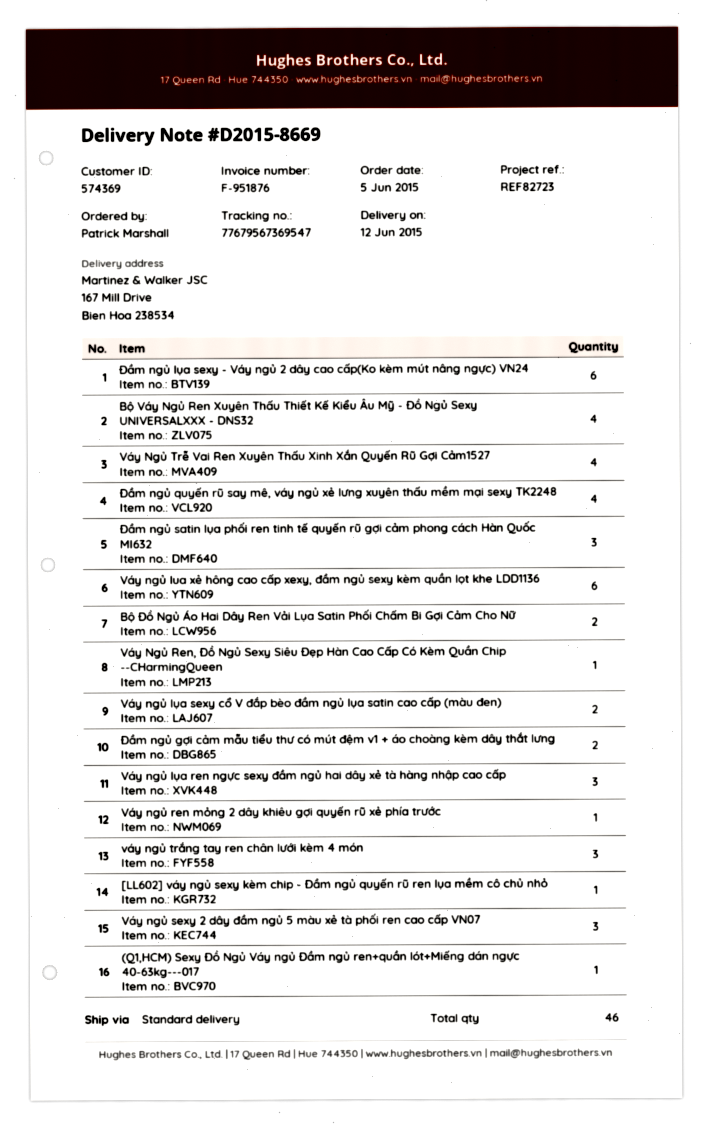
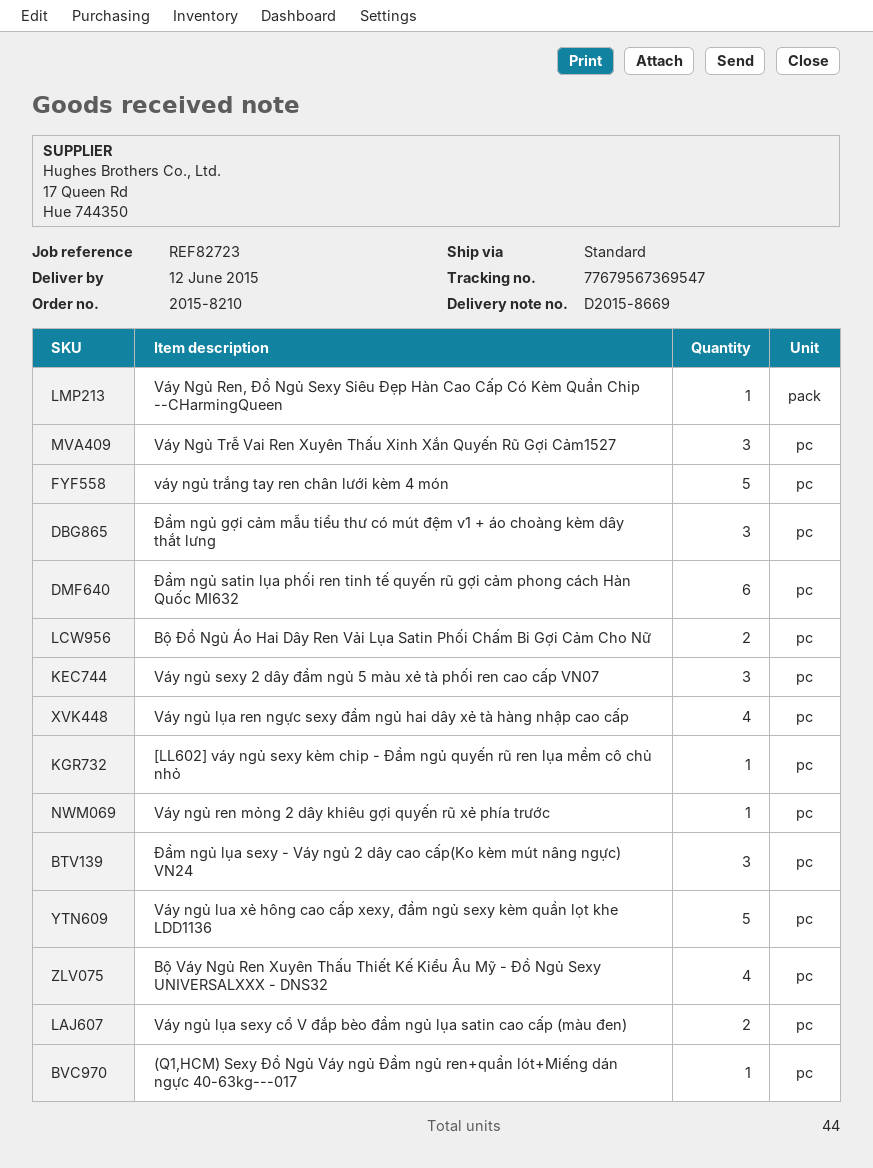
Đầm ngủ lụa sexy - Váy ngủ 2 dây cao cấp(Ko kèm mút nâng ngực) VN24: 6 -> 3
Váy Ngủ Trễ Vai Ren Xuyên Thấu Xinh Xắn Quyến Rũ Gợi Cảm1527: 4 -> 3
Đầm ngủ quyến rũ say mê, váy ngủ xẻ lưng xuyên thấu mềm mại sexy TK2248: 4 -> none
Đầm ngủ satin lụa phối ren tinh tế quyến rũ gợi cảm phong cách Hàn Quốc MI632: 3 -> 6
Váy ngủ lua xẻ hông cao cấp xexy, đầm ngủ sexy kèm quần lọt khe LDD1136: 6 -> 5
Đầm ngủ gợi cảm mẫu tiểu thư có mút đệm v1 + áo choàng kèm dây thắt lưng: 2 -> 3
Váy ngủ lụa ren ngực sexy đầm ngủ hai dây xẻ tà hàng nhập cao cấp: 3 -> 4
váy ngủ trắng tay ren chân lưới kèm 4 món: 3 -> 5
total quantity: 46 -> 44

